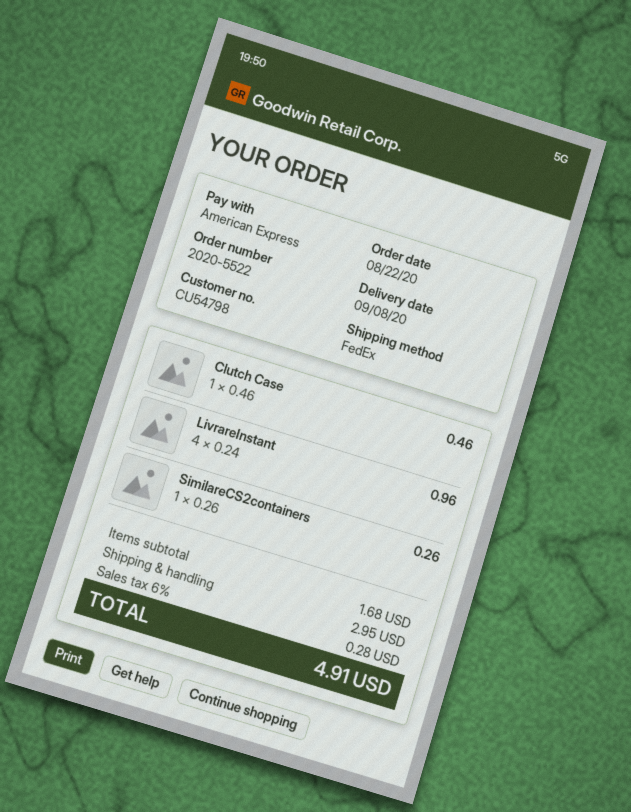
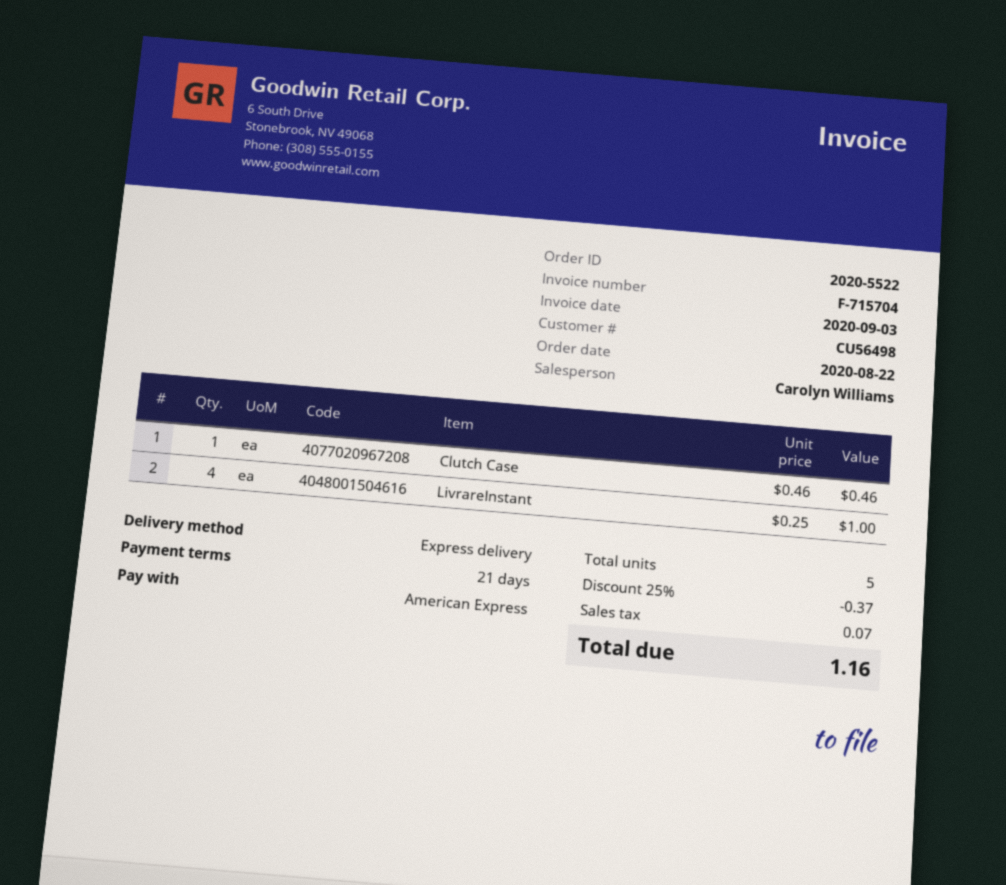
customer number: CU54798 -> CU56498
shipping method: FedEx -> express
LivrareInstant: 4 x 0.24 = 0.96 -> 4 x 0.25 = 1.00
SimilareCS2containers: 1 x 0.26 = 0.26 -> none
discount: none -> 25% = 0.37
shipping: 2.95 -> none
tax: 0.28 -> 0.07
total: 4.91 -> 1.16

